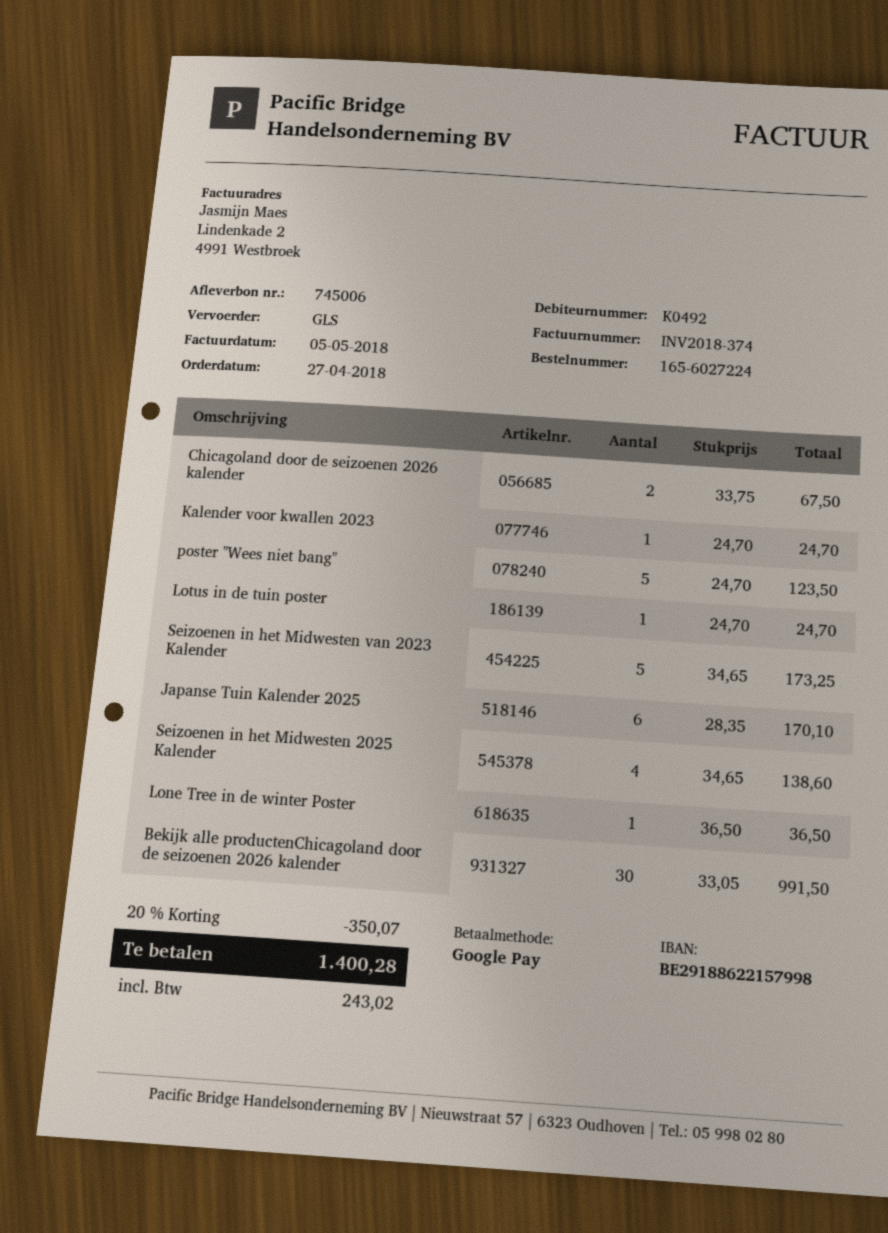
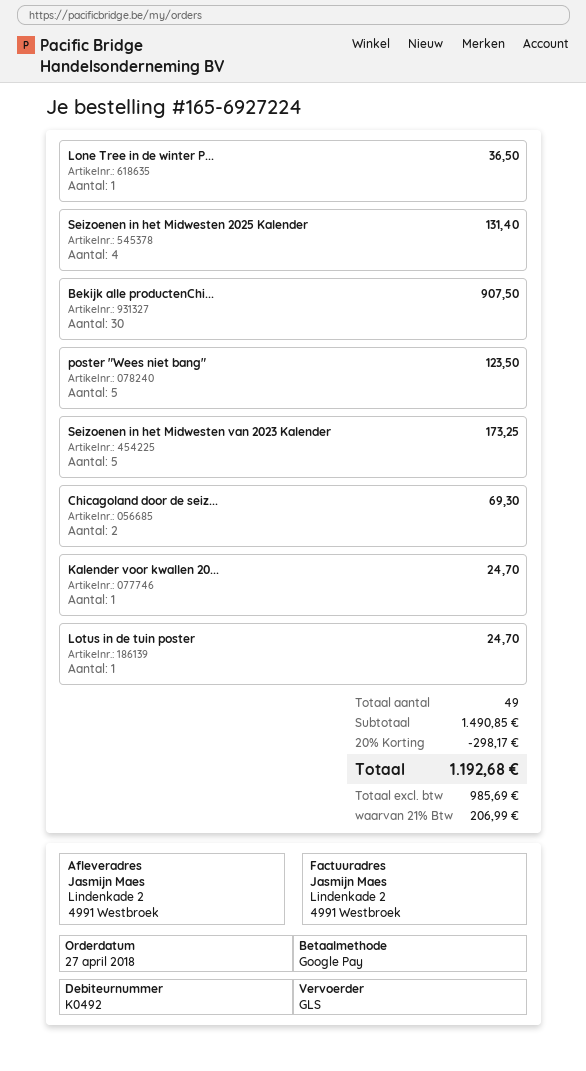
order number: 165-6027224 -> 165-6927224
Chicagoland door de seizoenen 2026 kalender: 2 for 67.50 -> 2 for 69.30
Japanse Tuin Kalender 2025: 6 for 170.10 -> none
Seizoenen in het Midwesten 2025 Kalender: 4 for 138.60 -> 4 for 131.40
Bekijk alle productenChicagoland door de seizoenen 2026 kalender: 30 for 991.50 -> 30 for 907.50
discount: 20% = 350.07 -> 20% = 298.17
tax: 243.02 -> 206.99
total: 1400.28 -> 1192.68

